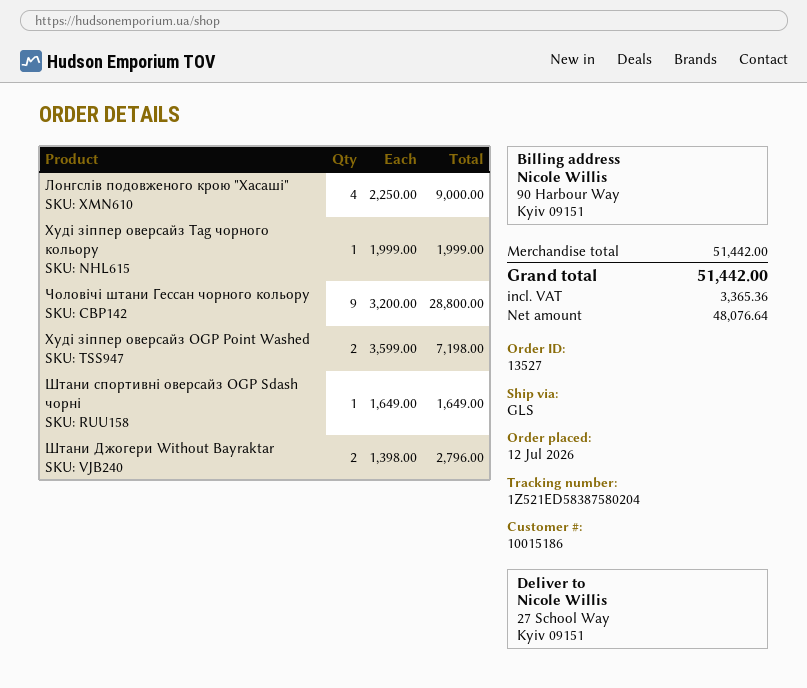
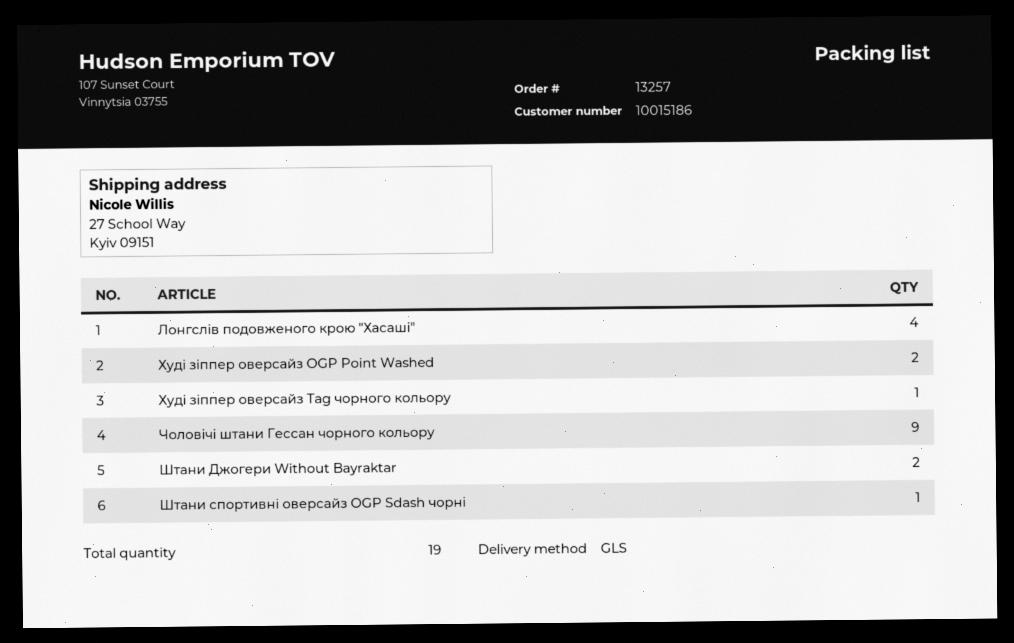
order number: 13527 -> 13257

